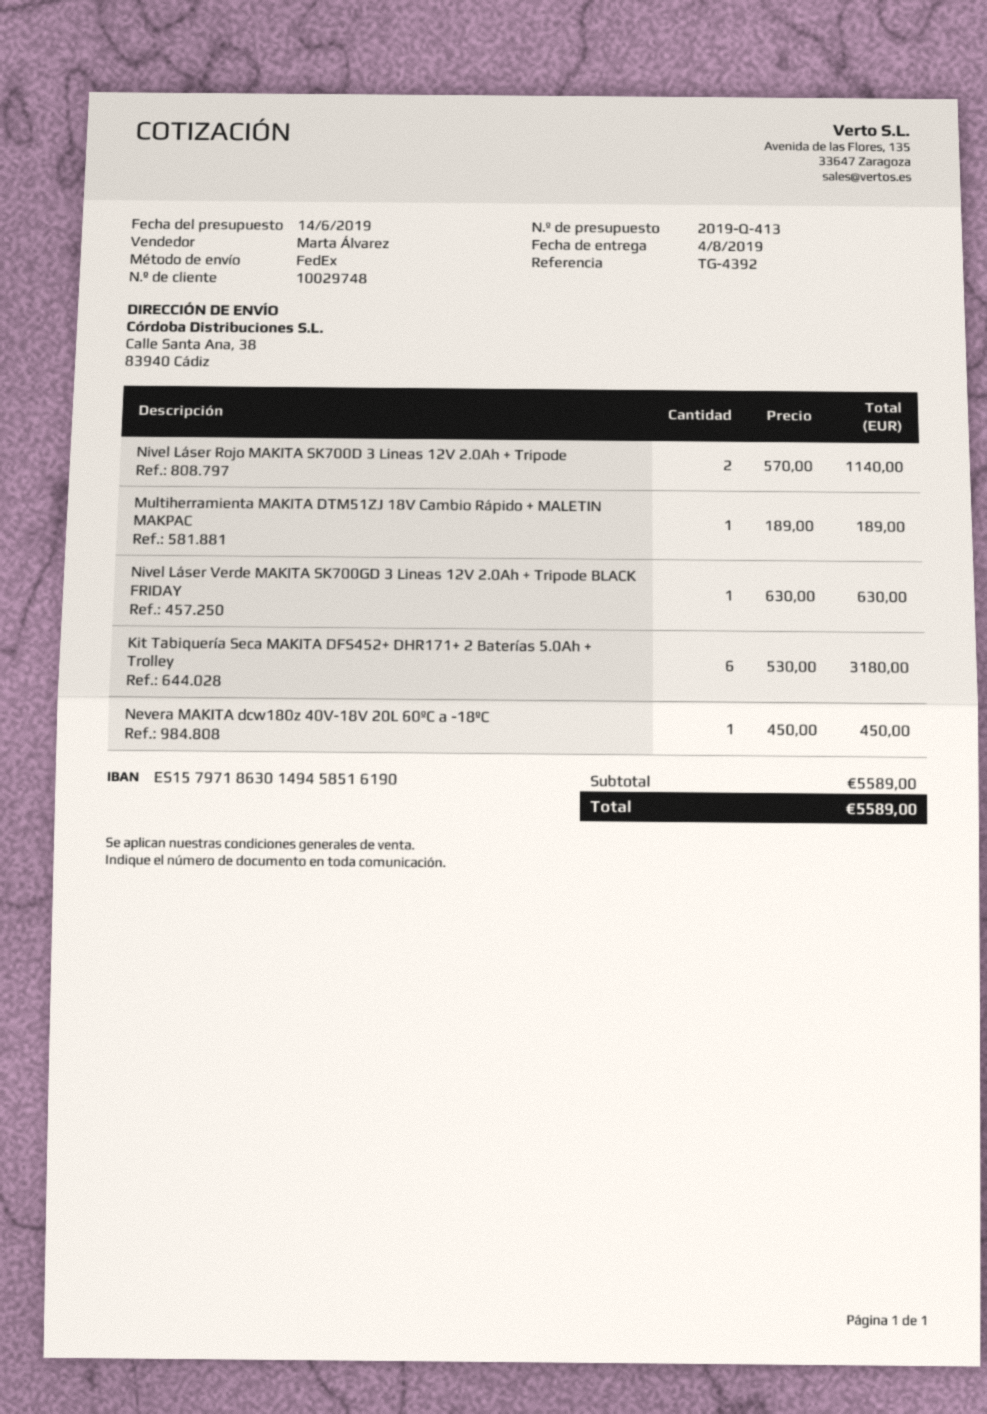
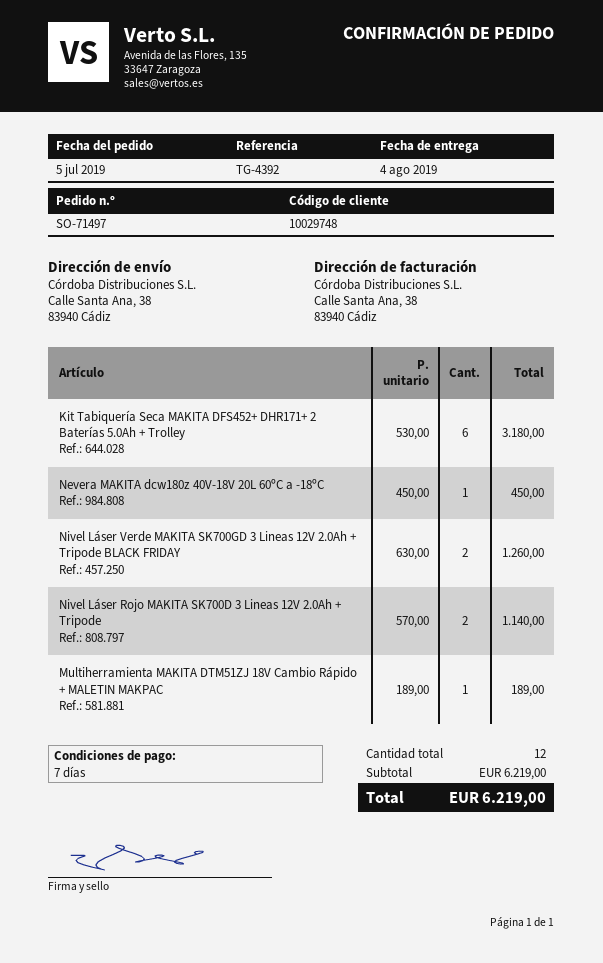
Nivel Láser Verde MAKITA SK700GD 3 Lineas 12V 2.0Ah + Tripode BLACK FRIDAY: 1 x 630.00 = 630.00 -> 2 x 630.00 = 1260.00
subtotal: 5589.00 -> 6219.00
total: 5589.00 -> 6219.00

